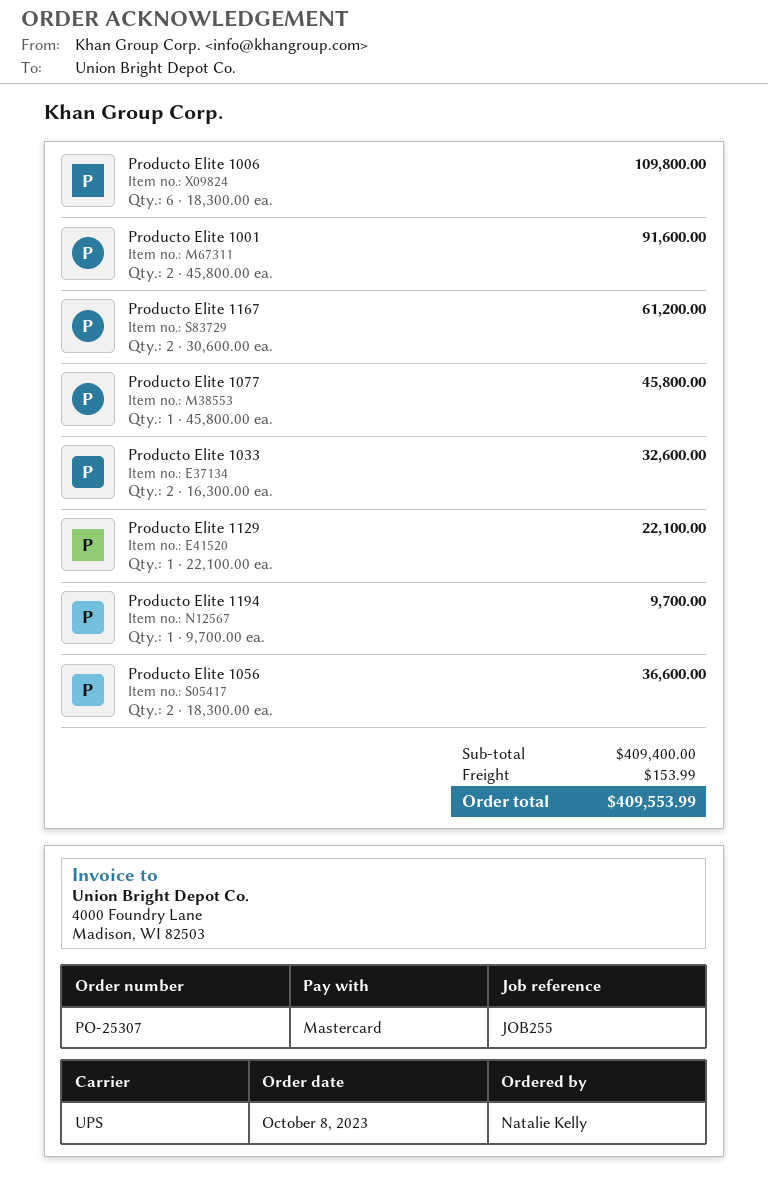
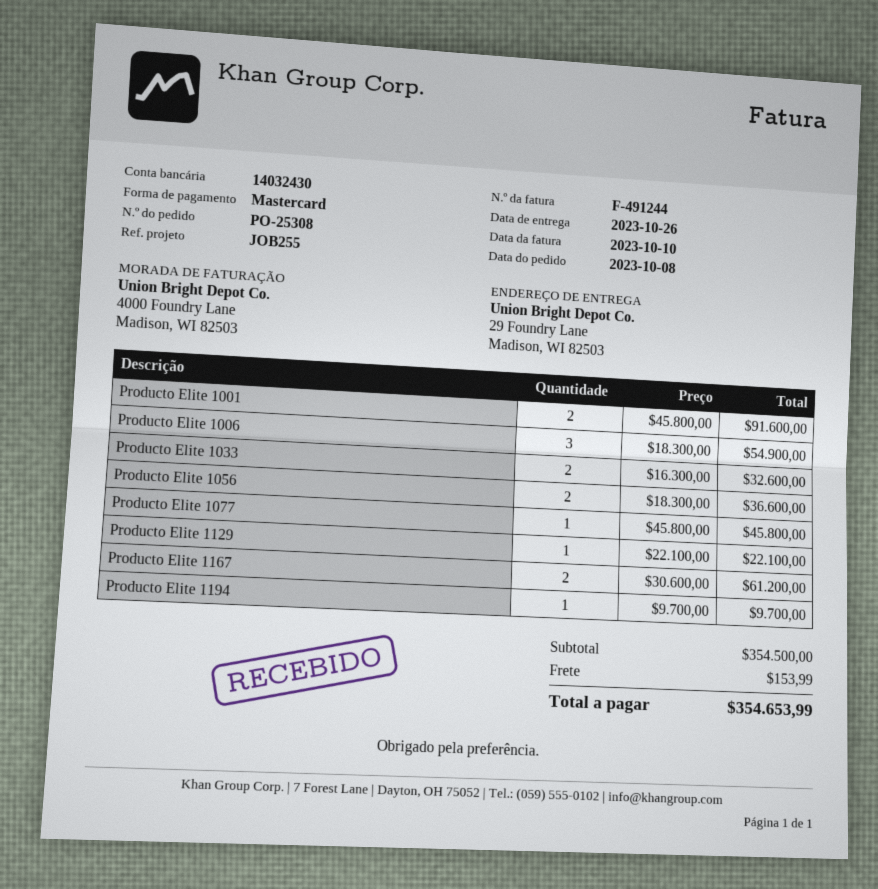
order number: PO-25307 -> PO-25308
Producto Elite 1006: 6 x 18300.00 = 109800.00 -> 3 x 18300.00 = 54900.00
subtotal: 409400.00 -> 354500.00
total: 409553.99 -> 354653.99

